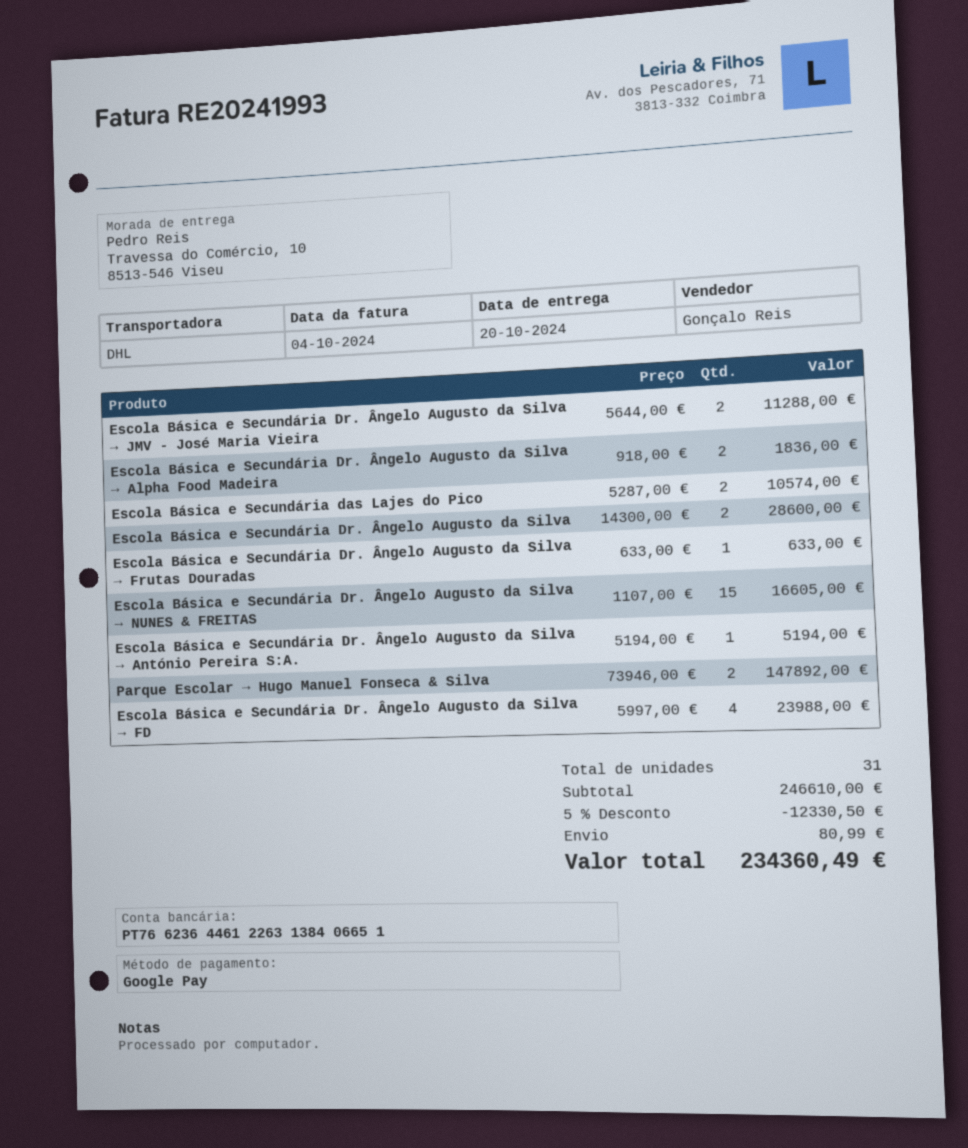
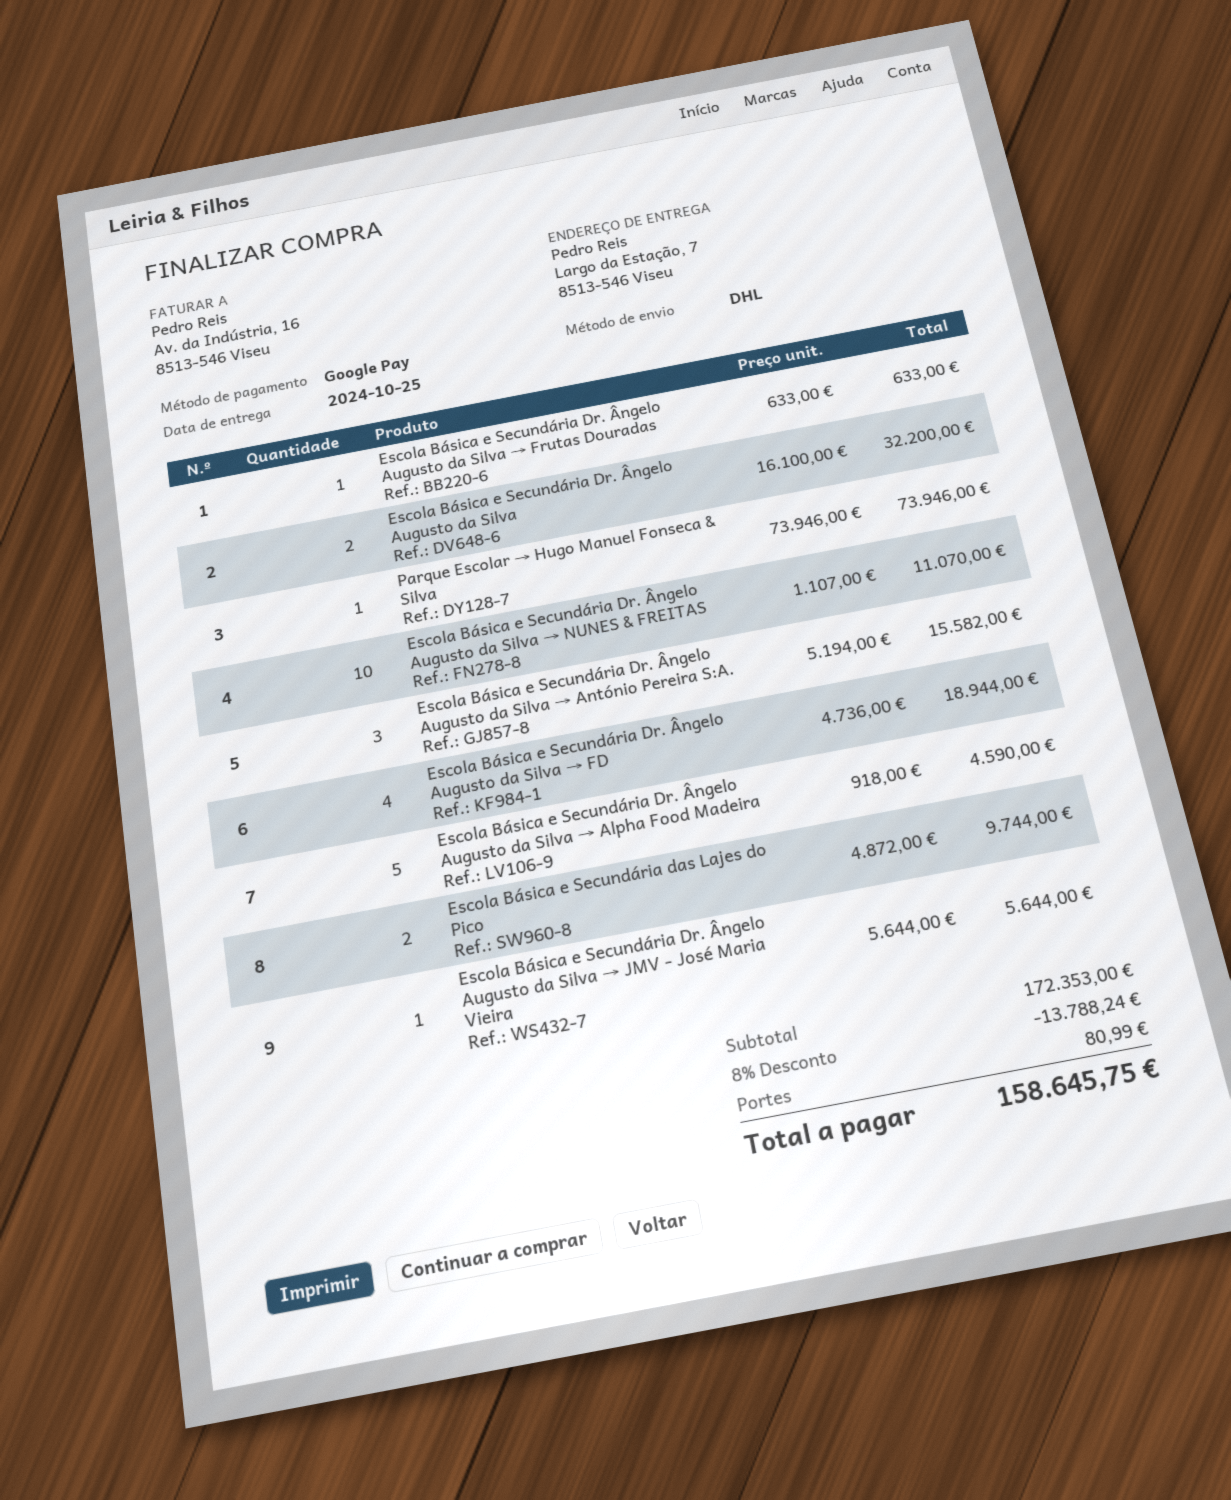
delivery date: 2024-10-20 -> 2024-10-25
ship to: Travessa do Comércio, 10, 8513-546 Viseu -> Largo da Estação, 7, 8513-546 Viseu
Escola Básica e Secundária Dr. Ângelo Augusto da Silva → JMV - José Maria Vieira: 2 x 5644.00 = 11288.00 -> 1 x 5644.00 = 5644.00
Escola Básica e Secundária Dr. Ângelo Augusto da Silva → Alpha Food Madeira: 2 x 918.00 = 1836.00 -> 5 x 918.00 = 4590.00
Escola Básica e Secundária das Lajes do Pico: 2 x 5287.00 = 10574.00 -> 2 x 4872.00 = 9744.00
Escola Básica e Secundária Dr. Ângelo Augusto da Silva: 2 x 14300.00 = 28600.00 -> 2 x 16100.00 = 32200.00
Escola Básica e Secundária Dr. Ângelo Augusto da Silva → NUNES & FREITAS: 15 x 1107.00 = 16605.00 -> 10 x 1107.00 = 11070.00
Escola Básica e Secundária Dr. Ângelo Augusto da Silva → António Pereira S:A.: 1 x 5194.00 = 5194.00 -> 3 x 5194.00 = 15582.00
Parque Escolar → Hugo Manuel Fonseca & Silva: 2 x 73946.00 = 147892.00 -> 1 x 73946.00 = 73946.00
Escola Básica e Secundária Dr. Ângelo Augusto da Silva → FD: 4 x 5997.00 = 23988.00 -> 4 x 4736.00 = 18944.00
subtotal: 246610.00 -> 172353.00
discount: 5% = 12330.50 -> 8% = 13788.24
total: 234360.49 -> 158645.75

